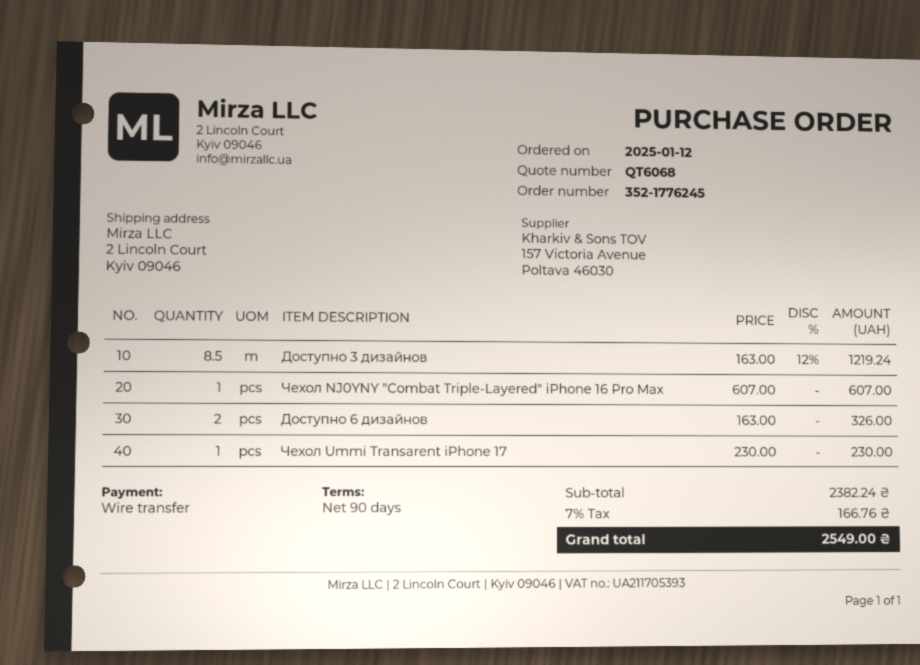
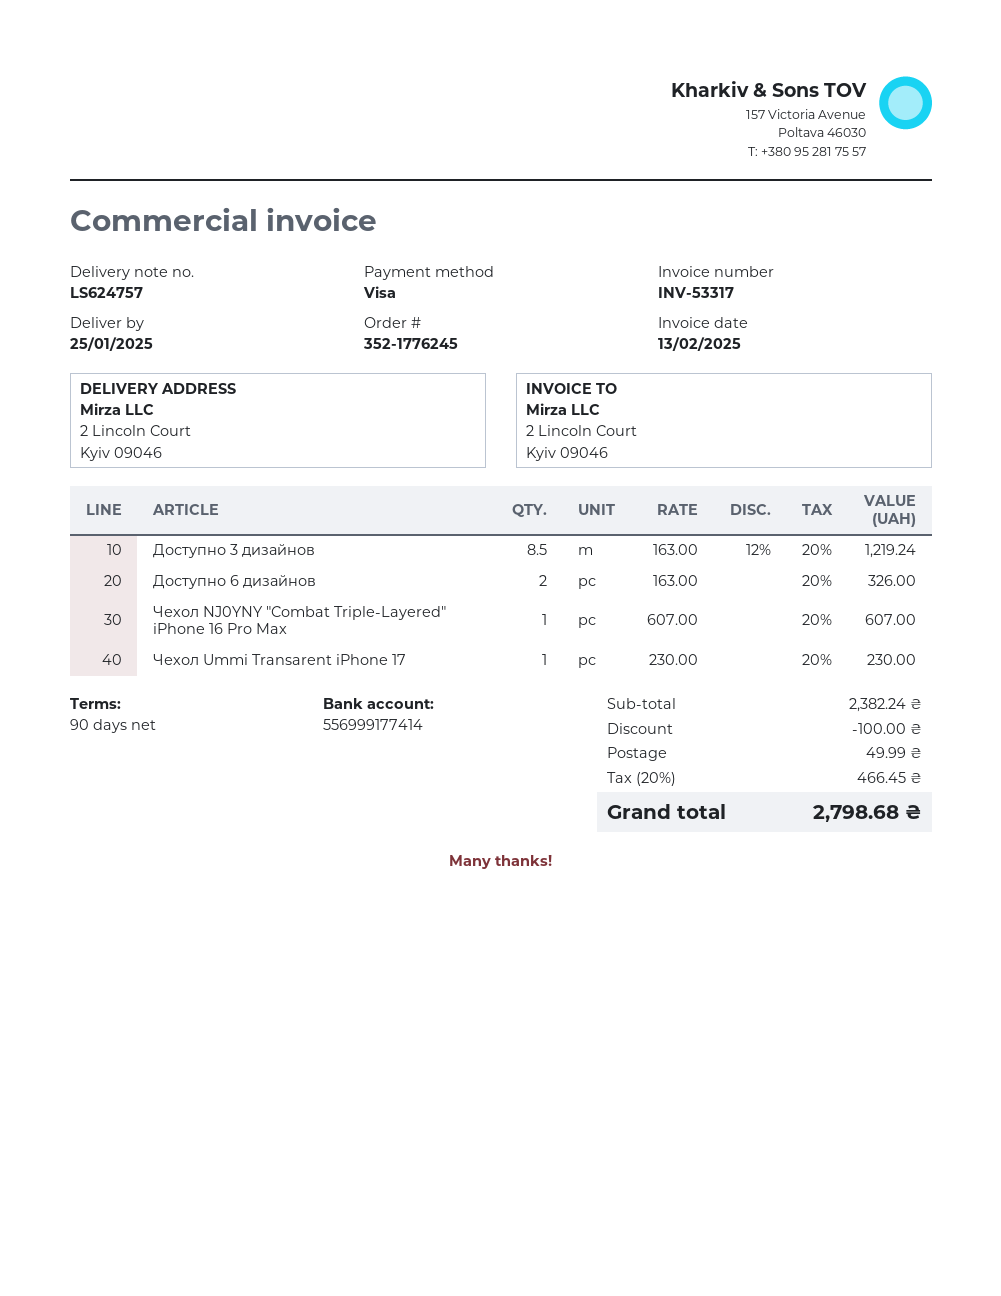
payment method: bank transfer -> Visa
discount: none -> 100.00
shipping: none -> 49.99
tax: 7% = 166.76 -> 20% = 466.45
total: 2549.00 -> 2798.68

